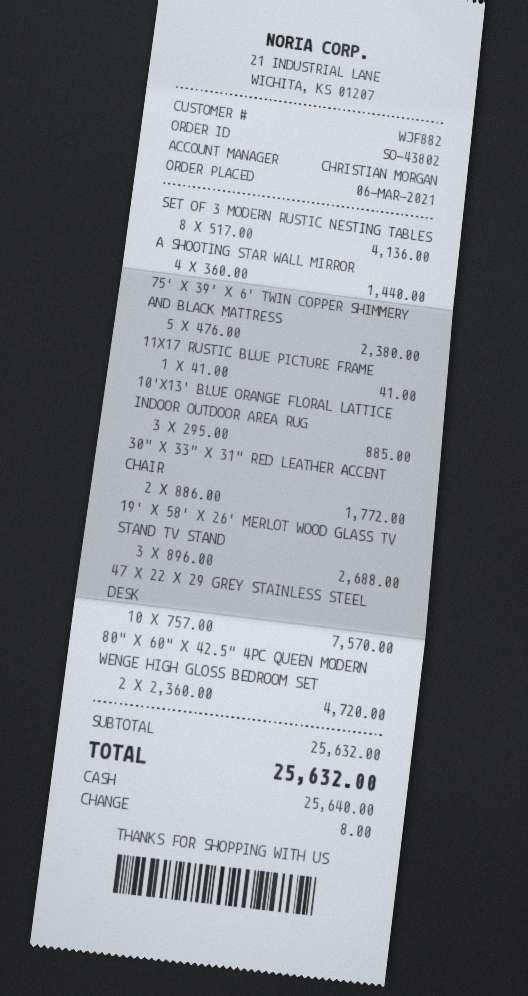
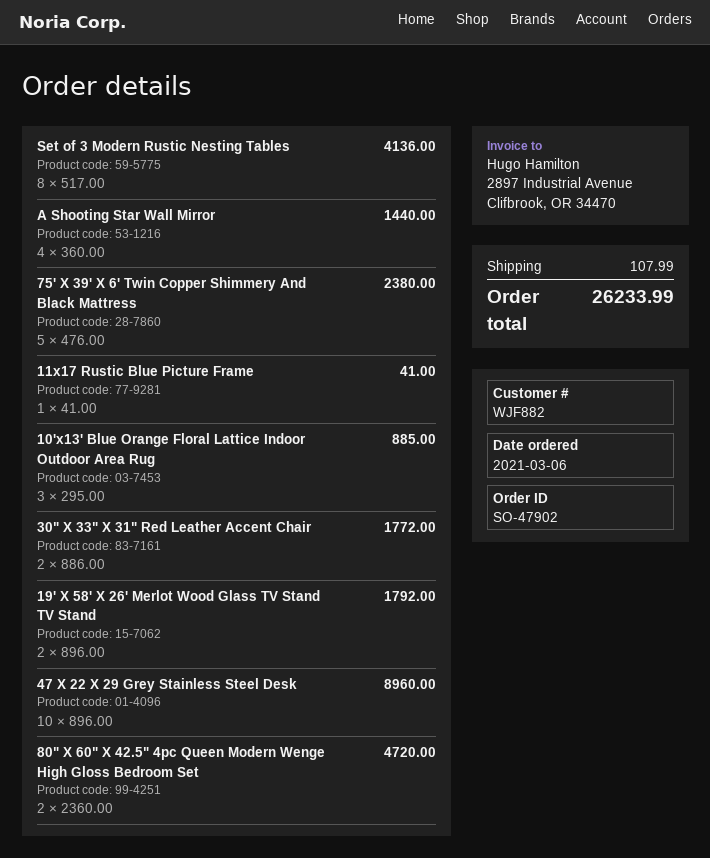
order number: SO-43802 -> SO-47902
19' X 58' X 26' MERLOT WOOD GLASS TV STAND TV STAND: 3 x 896.00 = 2688.00 -> 2 x 896.00 = 1792.00
47 X 22 X 29 GREY STAINLESS STEEL DESK: 10 x 757.00 = 7570.00 -> 10 x 896.00 = 8960.00
shipping: none -> 107.99
total: 25632.00 -> 26233.99

